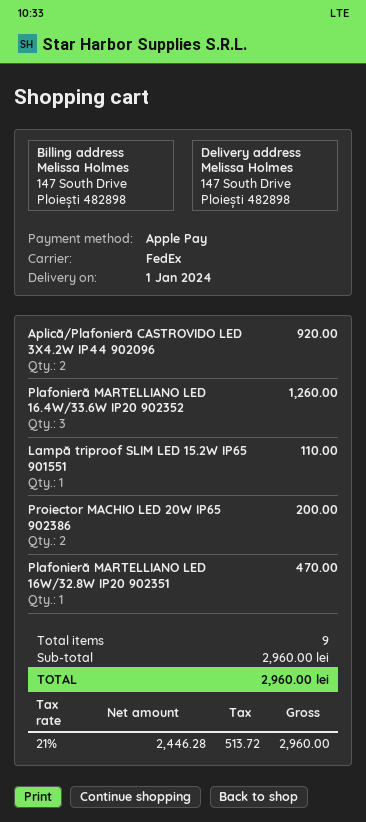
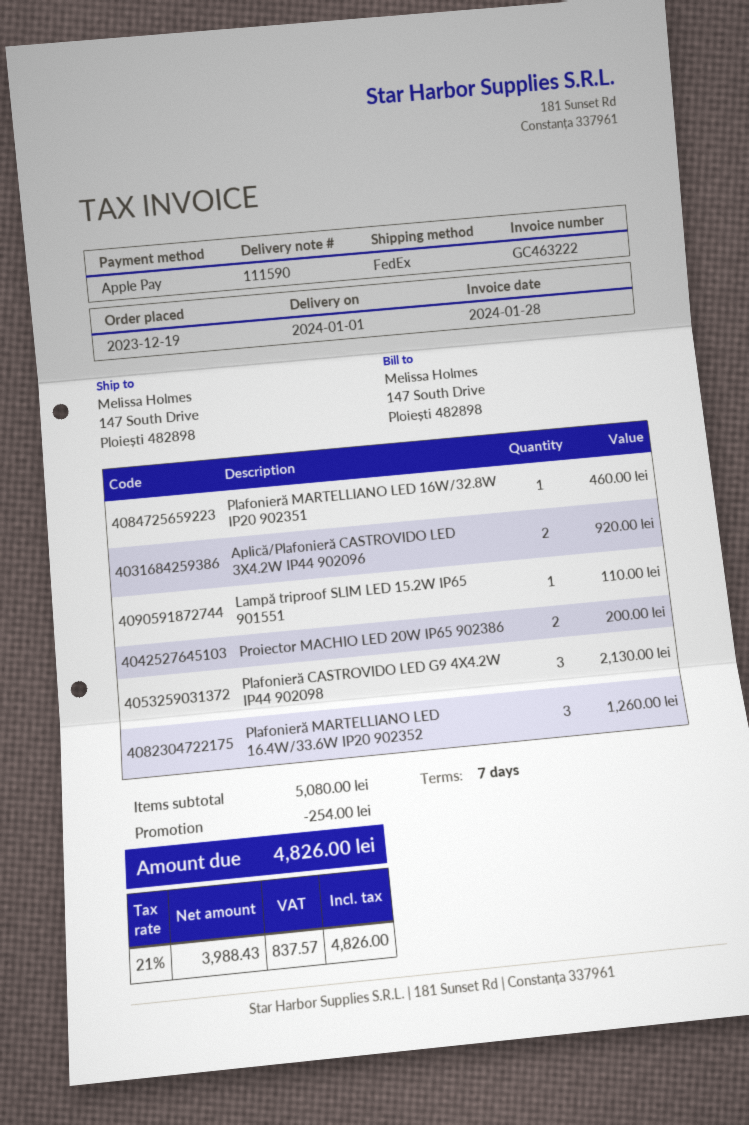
Plafonieră MARTELLIANO LED 16W/32.8W IP20 902351: 1 for 470.00 -> 1 for 460.00
Plafonieră CASTROVIDO LED G9 4X4.2W IP44 902098: none -> 3 for 2130.00
subtotal: 2960.00 -> 5080.00
discount: none -> 254.00
net: 2446.28 -> 3988.43
tax: 21% = 513.72 -> 21% = 837.57
total: 2960.00 -> 4826.00

